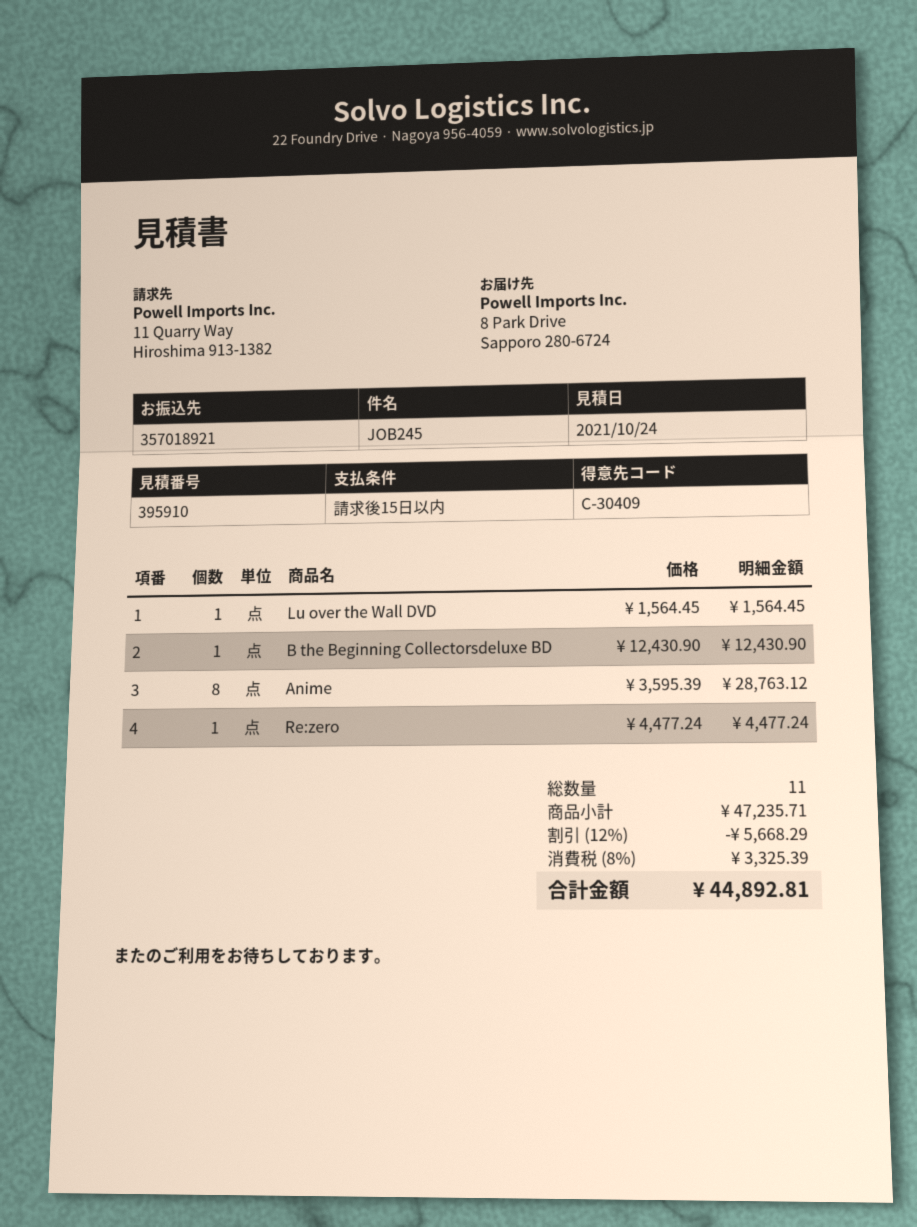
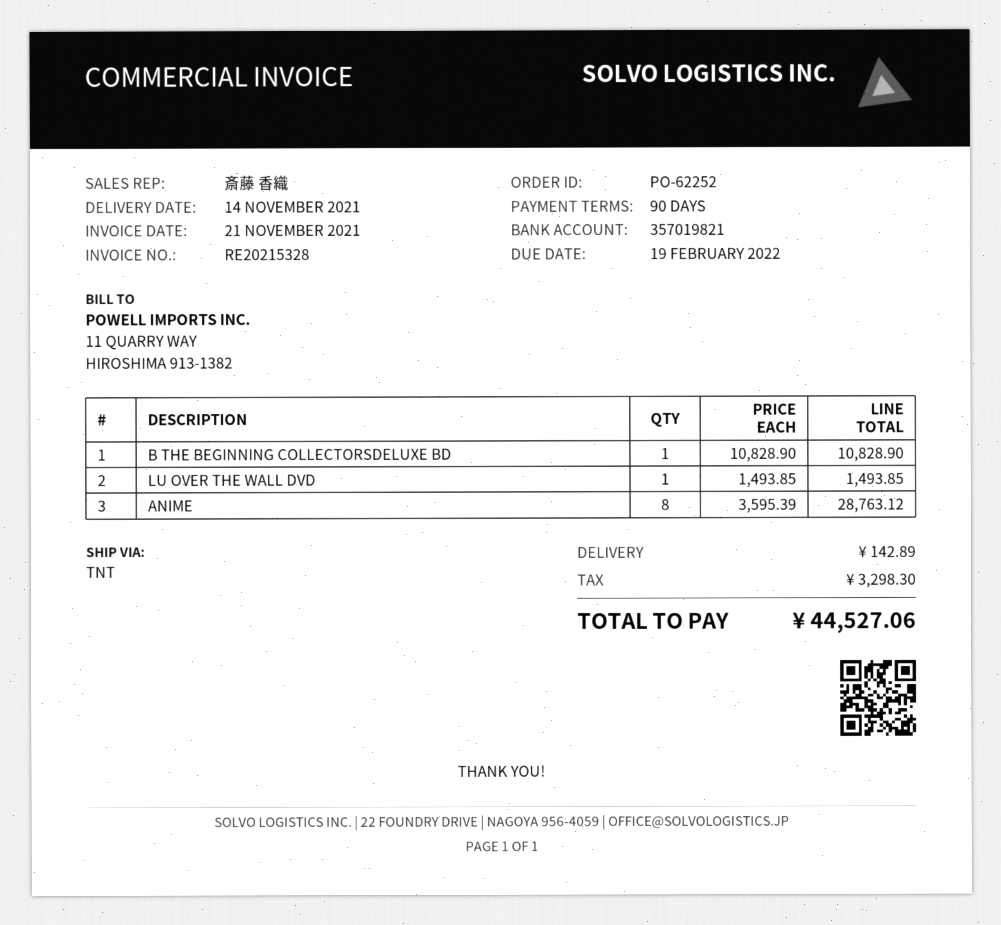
payment terms: 15 days -> 90 days
bank account: 357018921 -> 357019821
Lu over the Wall DVD: 1 x 1564.45 = 1564.45 -> 1 x 1493.85 = 1493.85
B the Beginning Collectorsdeluxe BD: 1 x 12430.90 = 12430.90 -> 1 x 10828.90 = 10828.90
Re:zero: 1 x 4477.24 = 4477.24 -> none
discount: 12% = 5668.29 -> none
shipping: none -> 142.89
tax: 3325.39 -> 3298.30
total: 44892.81 -> 44527.06

